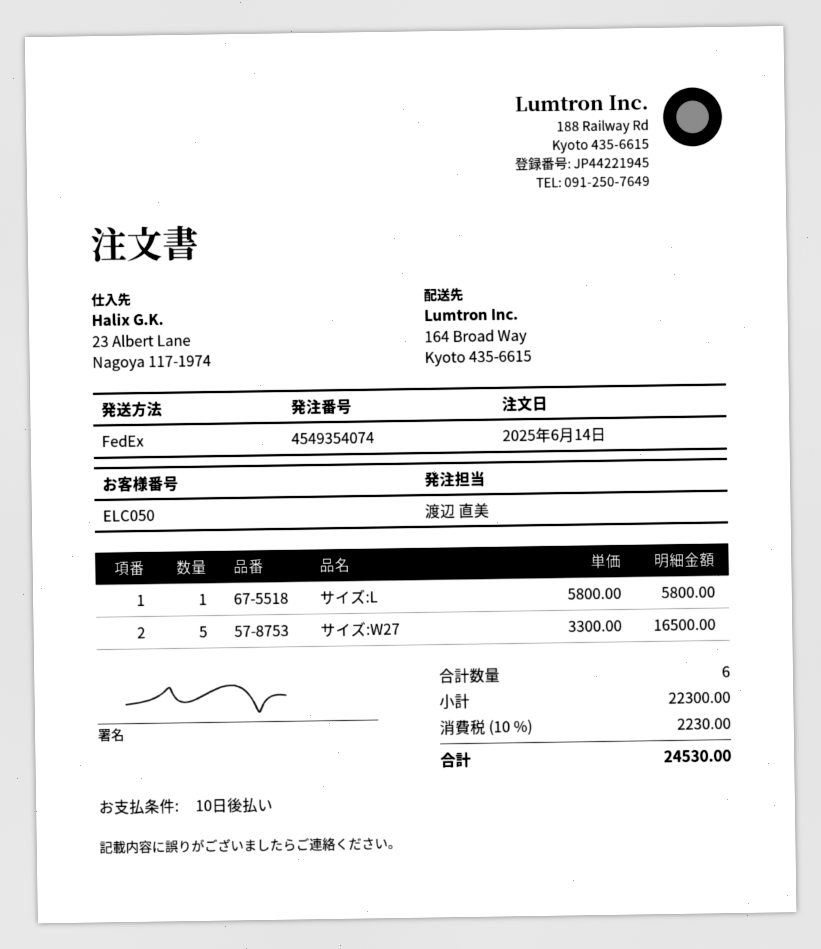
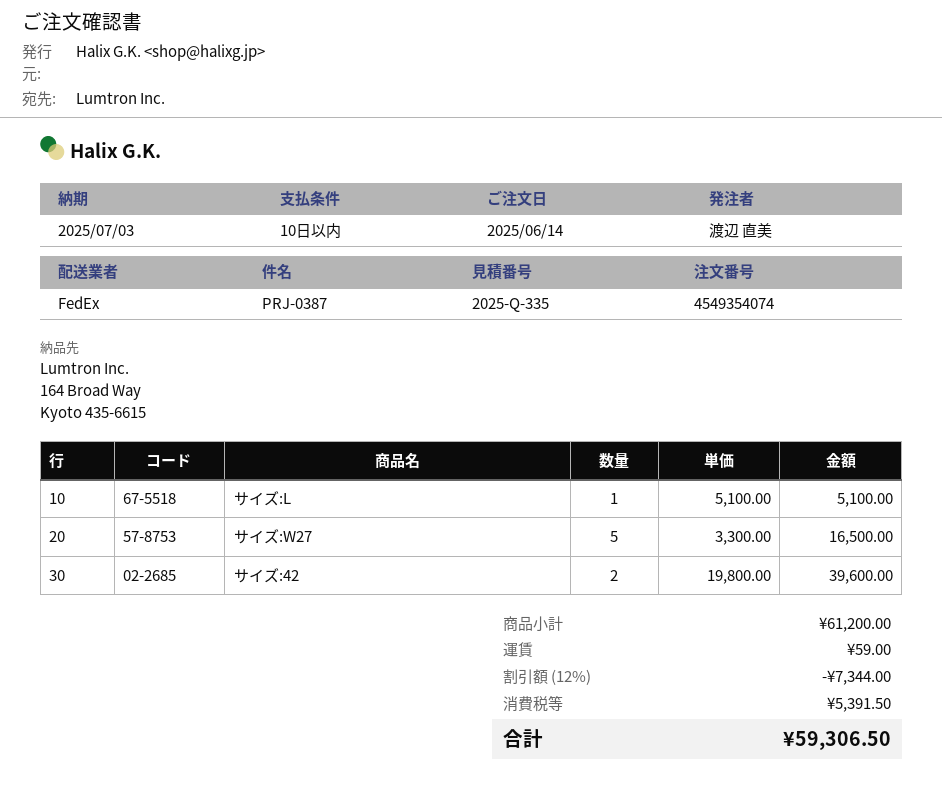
サイズ:L: 1 x 5800.00 = 5800.00 -> 1 x 5100.00 = 5100.00
サイズ:42: none -> 2 x 19800.00 = 39600.00
subtotal: 22300.00 -> 61200.00
discount: none -> 12% = 7344.00
shipping: none -> 59.00
tax: 2230.00 -> 5391.50
total: 24530.00 -> 59306.50

